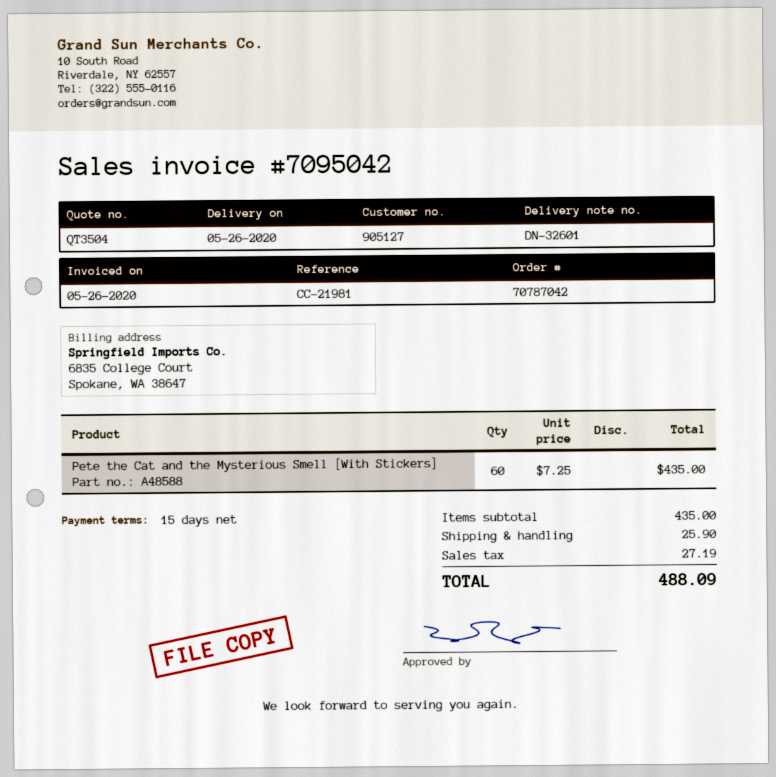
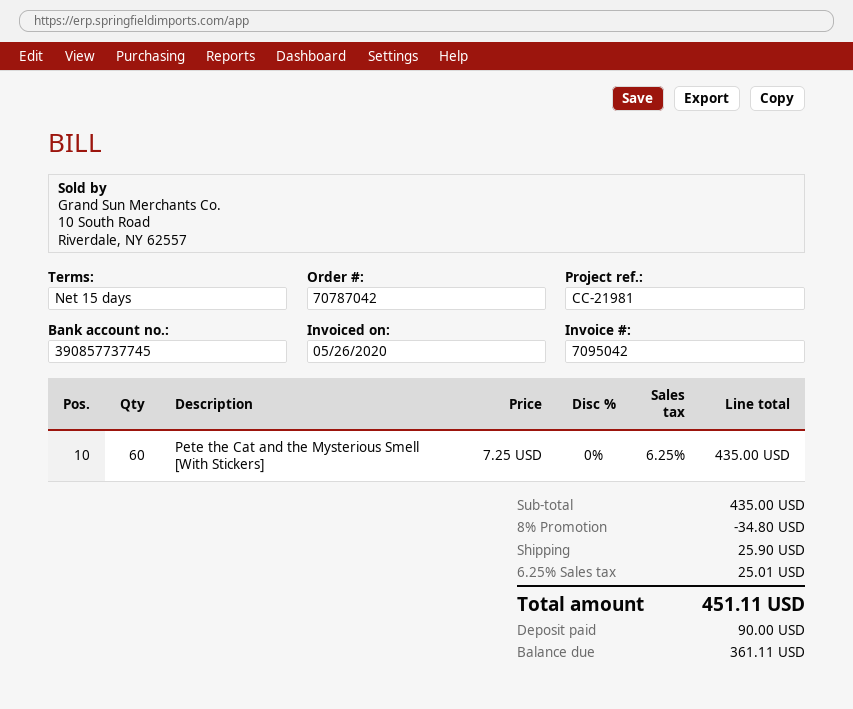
discount: none -> 8% = 34.80
tax: 27.19 -> 25.01
total: 488.09 -> 451.11

